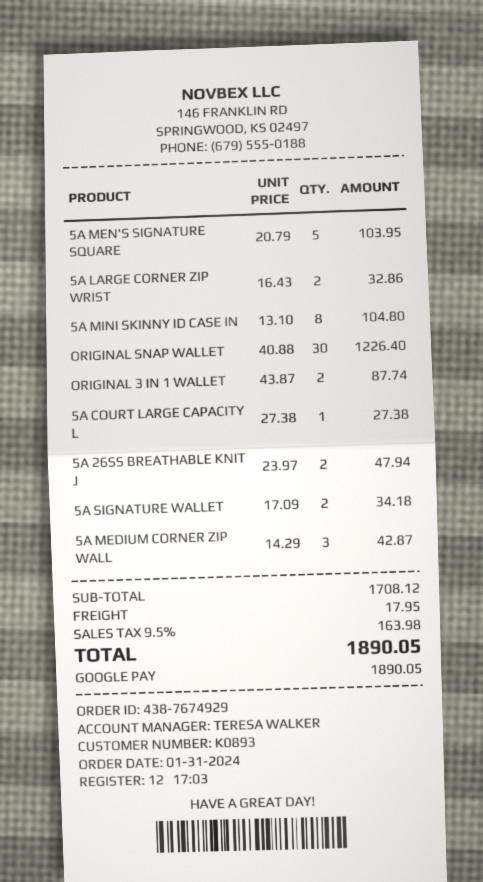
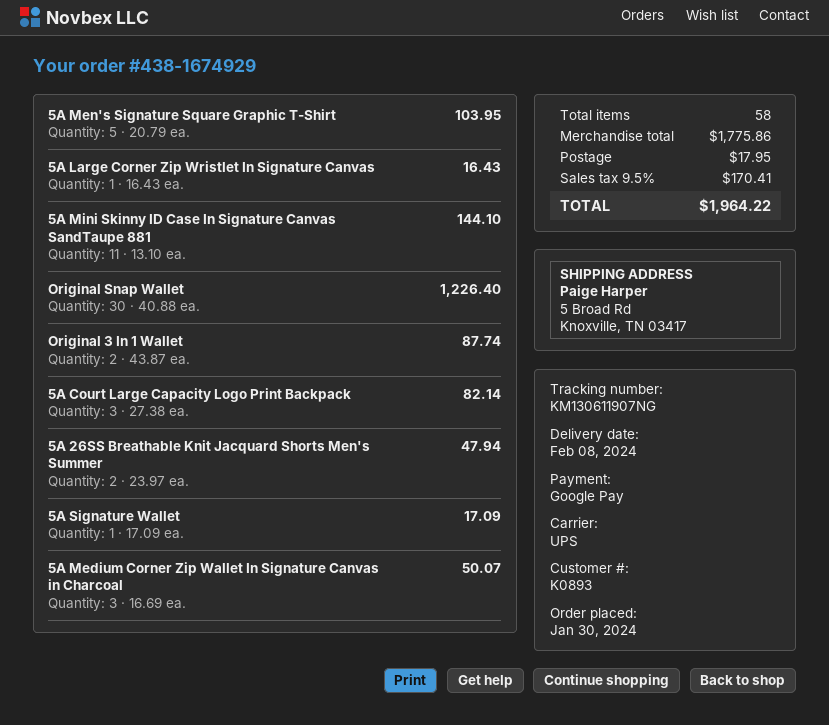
order number: 438-7674929 -> 438-1674929
order date: 2024-01-31 -> 2024-01-30
5A LARGE CORNER ZIP WRIST: 2 x 16.43 = 32.86 -> 1 x 16.43 = 16.43
5A MINI SKINNY ID CASE IN: 8 x 13.10 = 104.80 -> 11 x 13.10 = 144.10
5A COURT LARGE CAPACITY L: 1 x 27.38 = 27.38 -> 3 x 27.38 = 82.14
5A SIGNATURE WALLET: 2 x 17.09 = 34.18 -> 1 x 17.09 = 17.09
5A MEDIUM CORNER ZIP WALL: 3 x 14.29 = 42.87 -> 3 x 16.69 = 50.07
subtotal: 1708.12 -> 1775.86
tax: 9.5% = 163.98 -> 9.5% = 170.41
total: 1890.05 -> 1964.22

